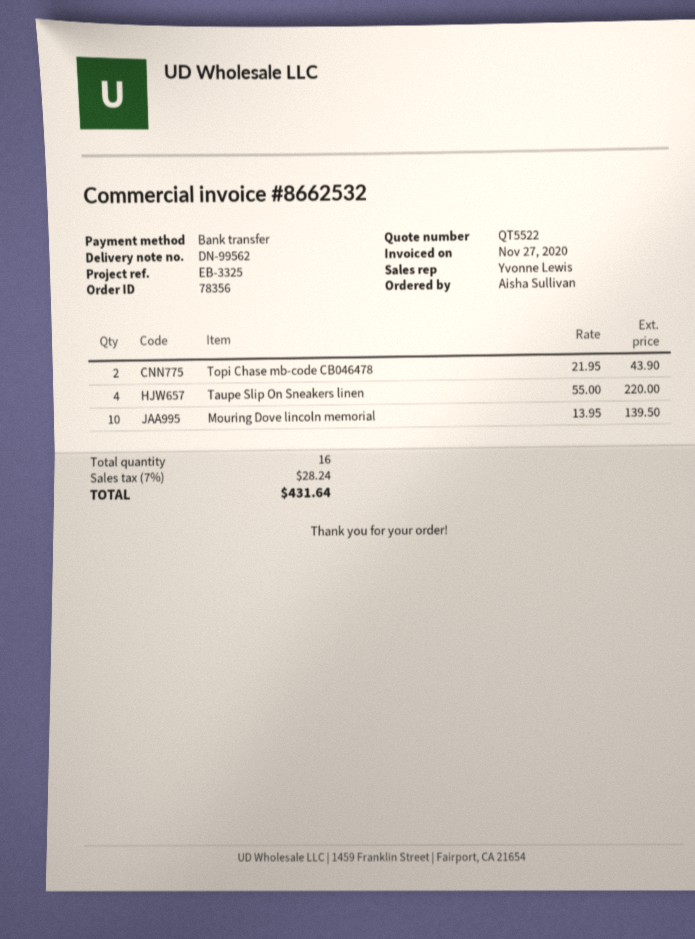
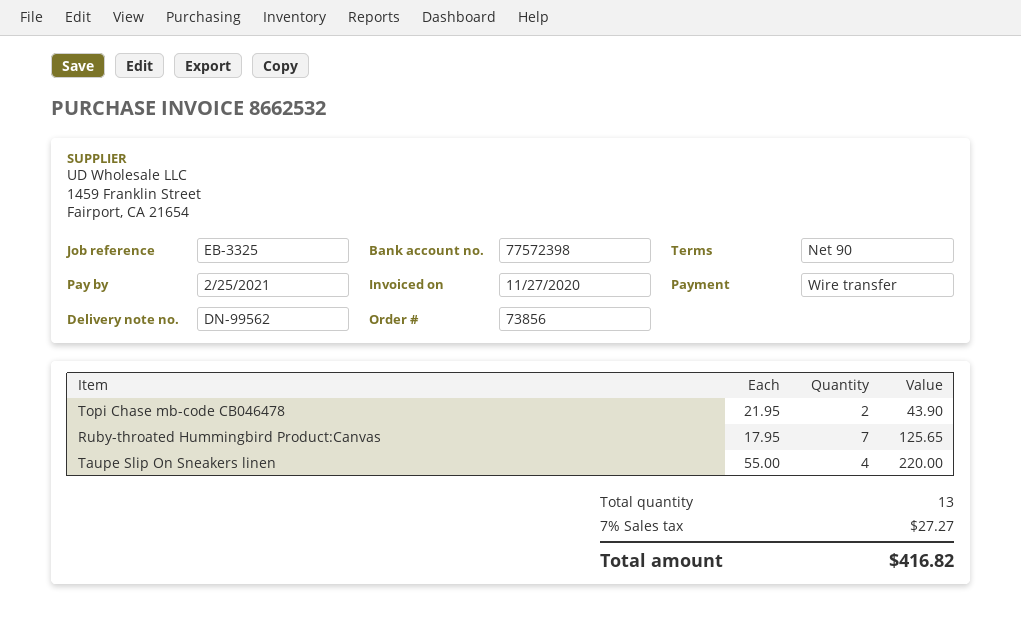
order number: 78356 -> 73856
Mouring Dove lincoln memorial: 10 x 13.95 = 139.50 -> none
Ruby-throated Hummingbird Product:Canvas: none -> 7 x 17.95 = 125.65
total quantity: 16 -> 13
tax: 7% = 28.24 -> 7% = 27.27
total: 431.64 -> 416.82

